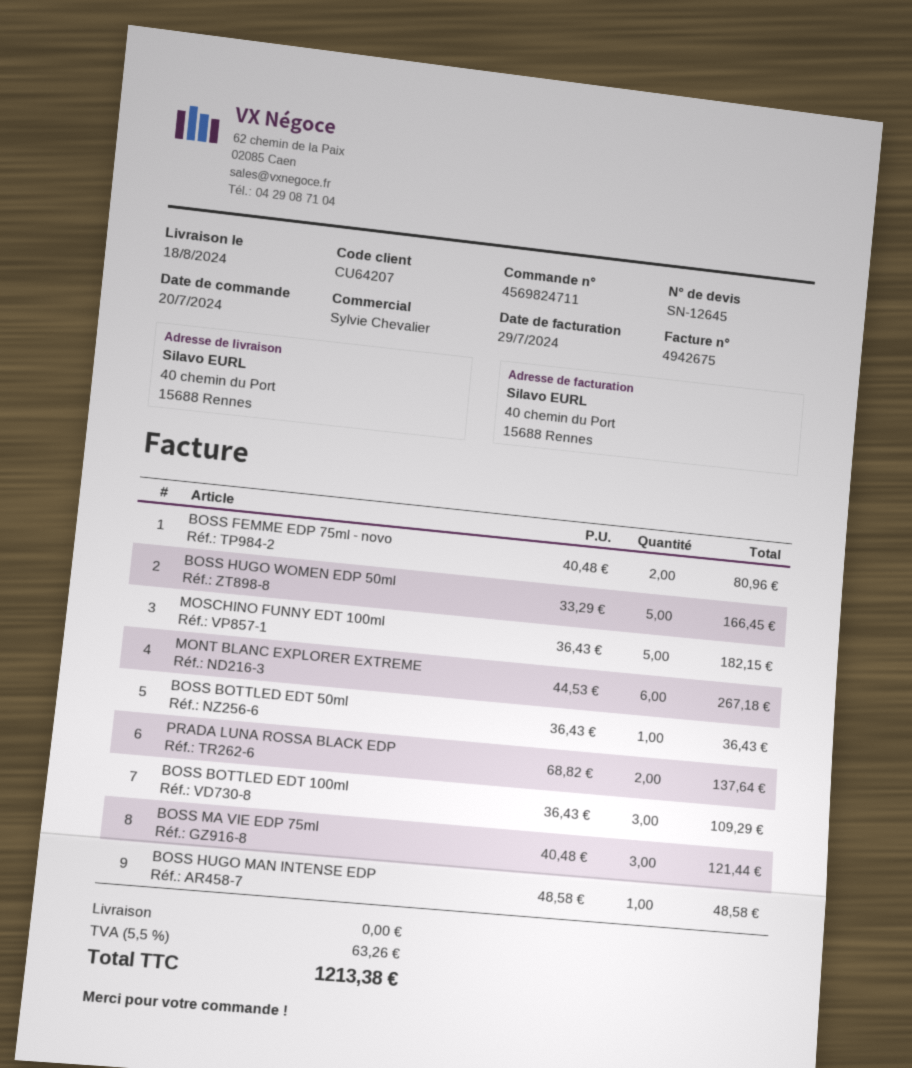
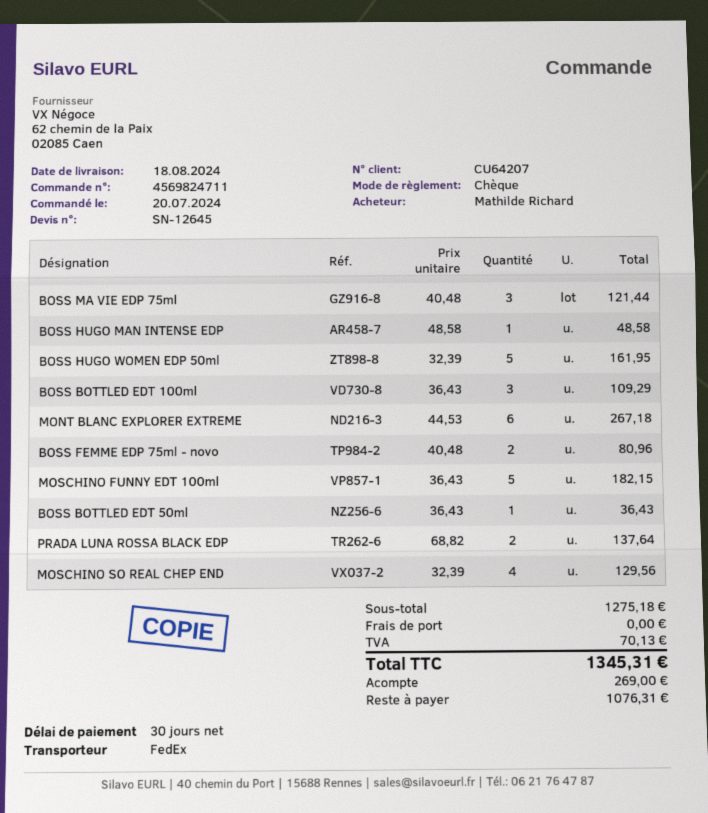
BOSS HUGO WOMEN EDP 50ml: 5 x 33.29 = 166.45 -> 5 x 32.39 = 161.95
MOSCHINO SO REAL CHEP END: none -> 4 x 32.39 = 129.56
tax: 63.26 -> 70.13
total: 1213.38 -> 1345.31

